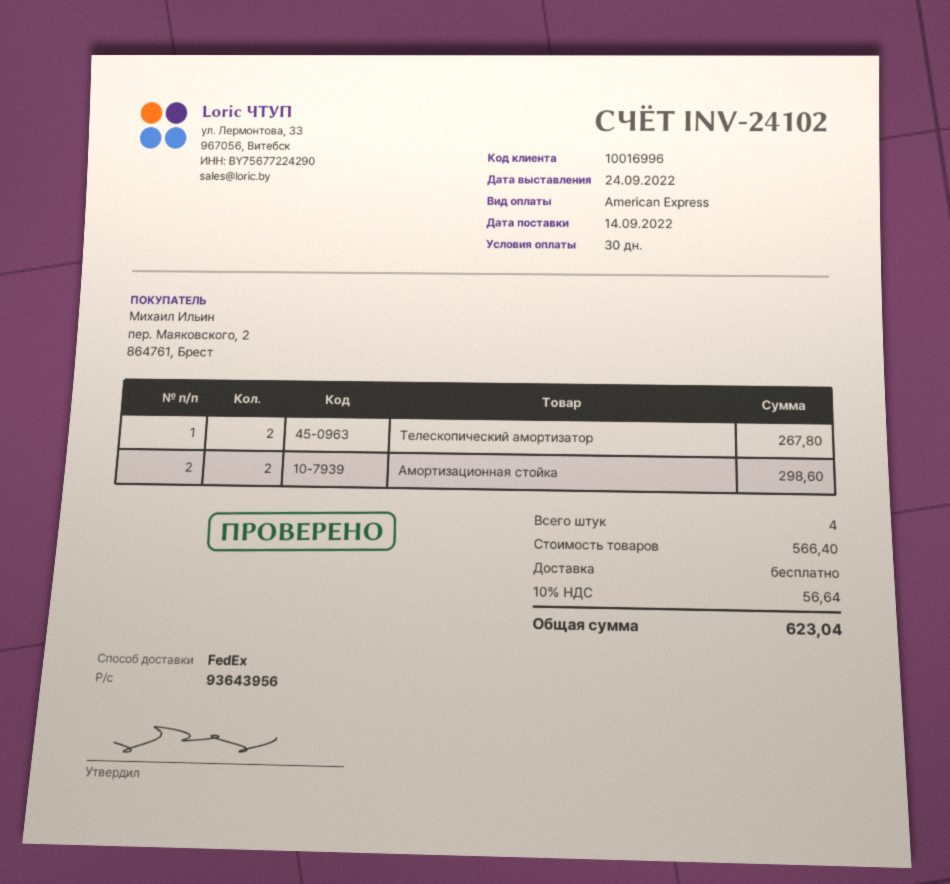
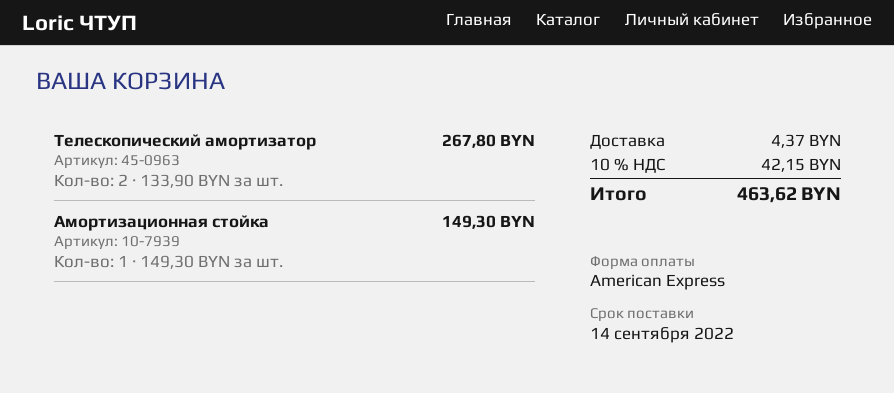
Амортизационная стойка: 2 for 298.60 -> 1 for 149.30
shipping: 0.00 -> 4.37
tax: 10% = 56.64 -> 10% = 42.15
total: 623.04 -> 463.62

